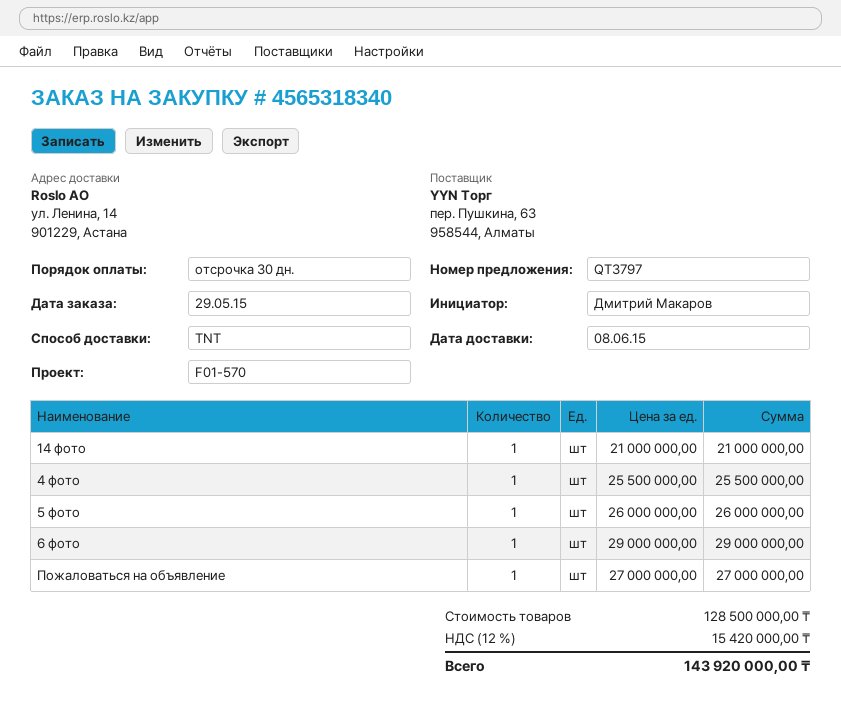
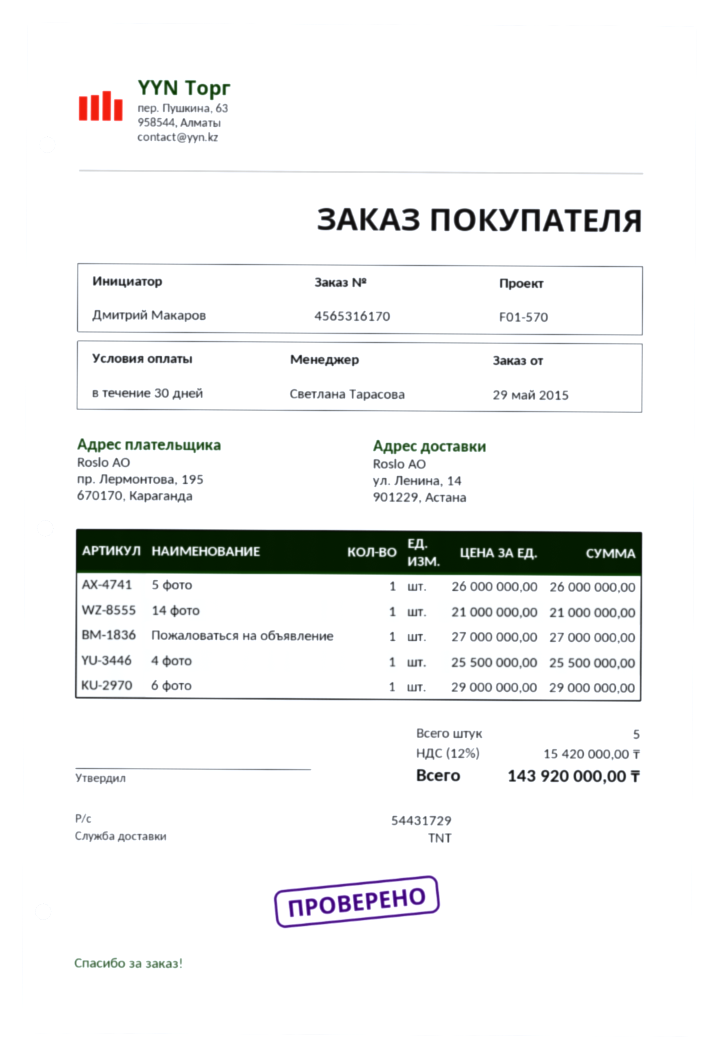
order number: 4565318340 -> 4565316170

